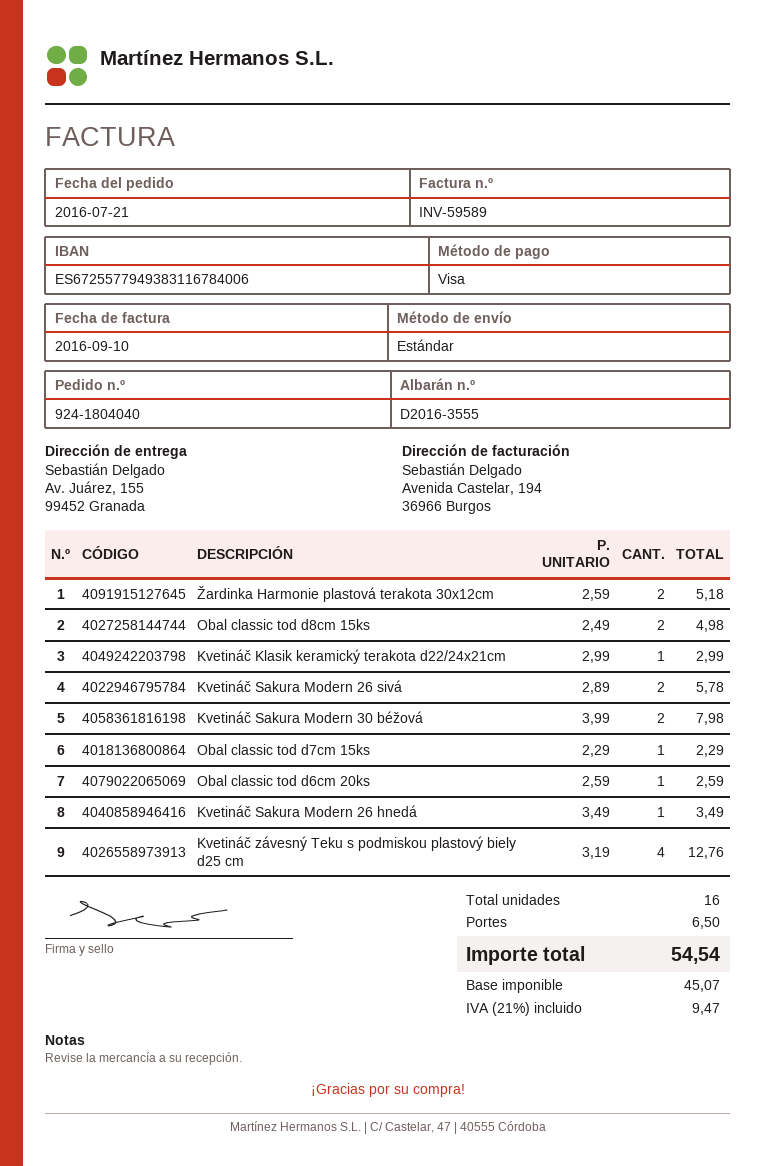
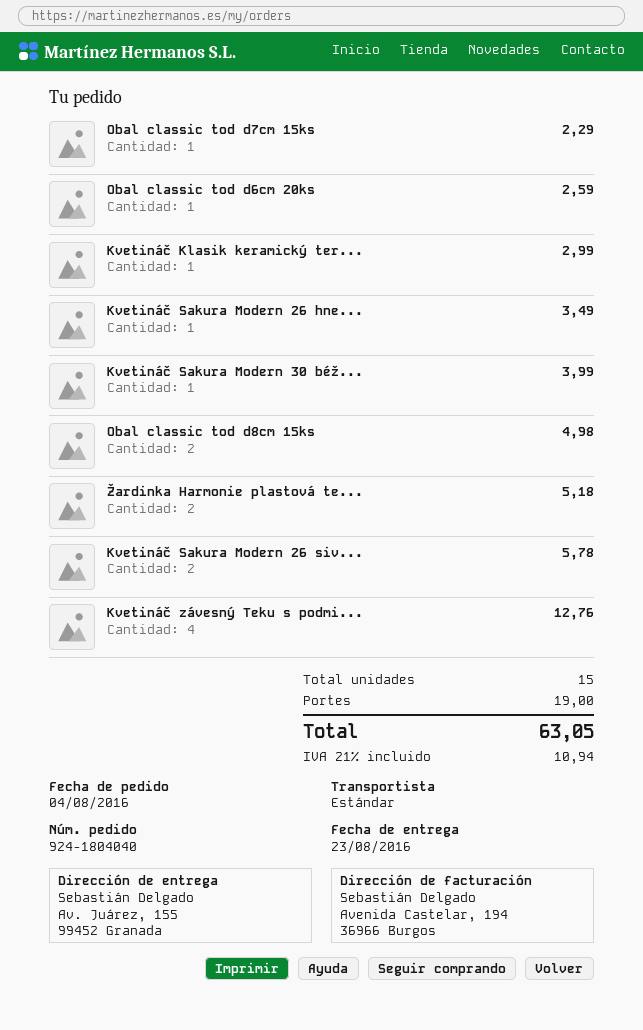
order date: 2016-07-21 -> 2016-08-04
Kvetináč Sakura Modern 30 béžová: 2 for 7.98 -> 1 for 3.99
total quantity: 16 -> 15
shipping: 6.50 -> 19.00
tax: 21% = 9.47 -> 21% = 10.94
total: 54.54 -> 63.05

